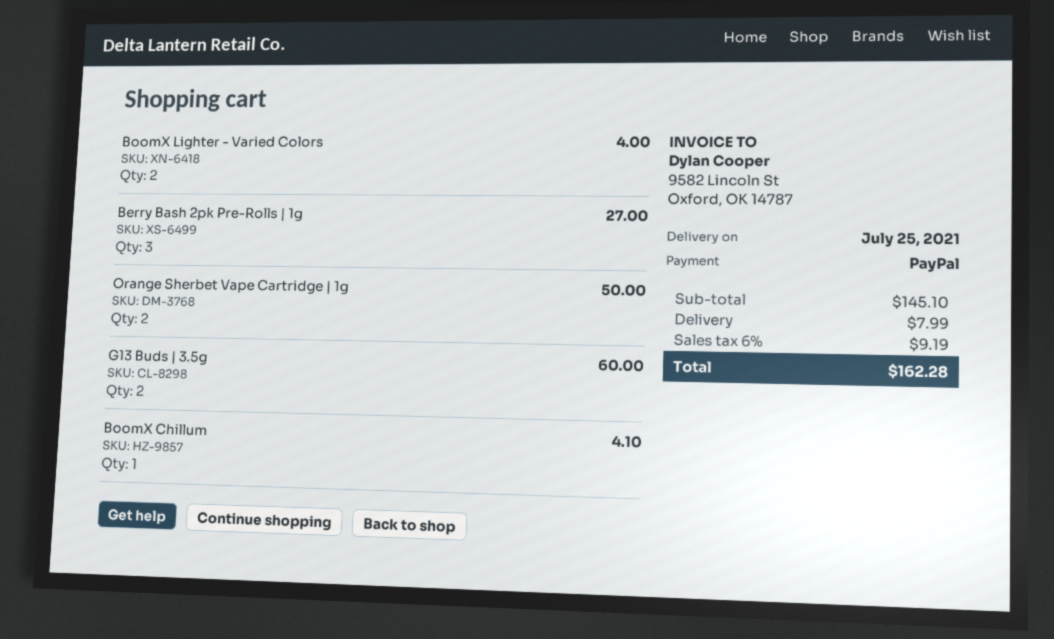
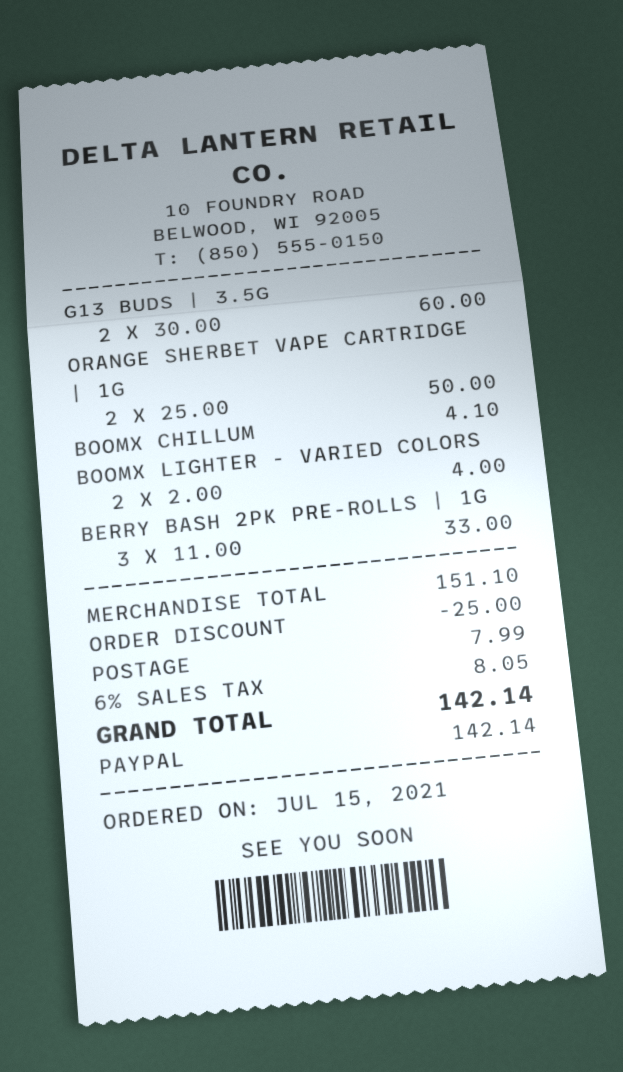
Berry Bash 2pk Pre-Rolls | 1g: 3 for 27.00 -> 3 for 33.00
subtotal: 145.10 -> 151.10
discount: none -> 25.00
tax: 6% = 9.19 -> 6% = 8.05
total: 162.28 -> 142.14

